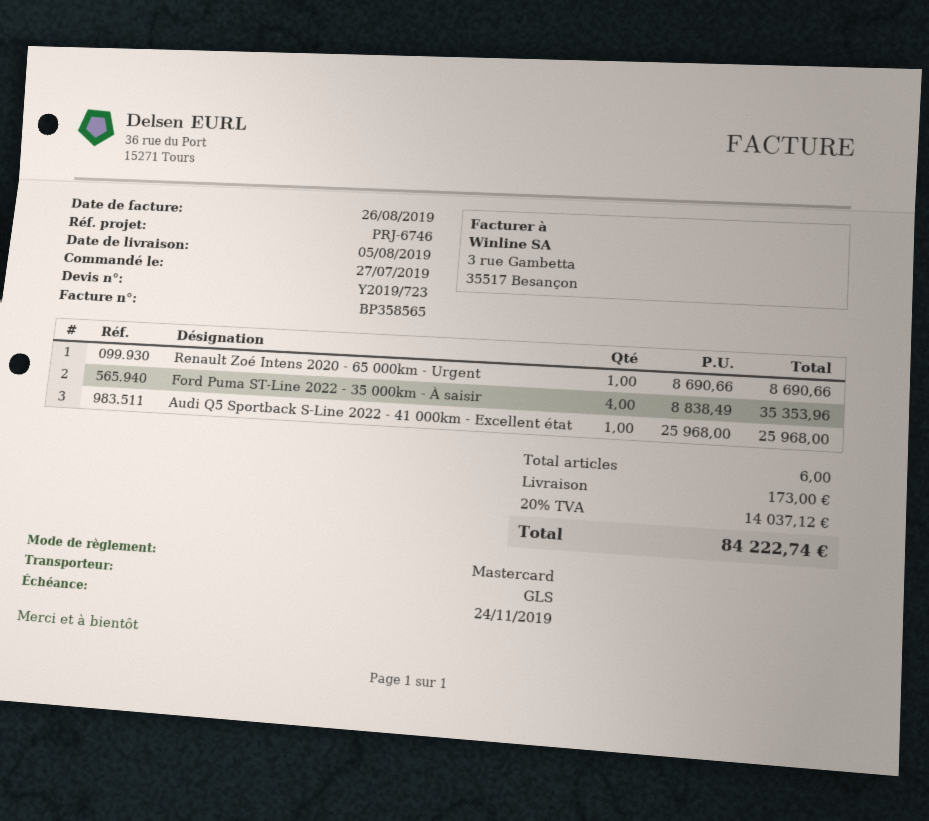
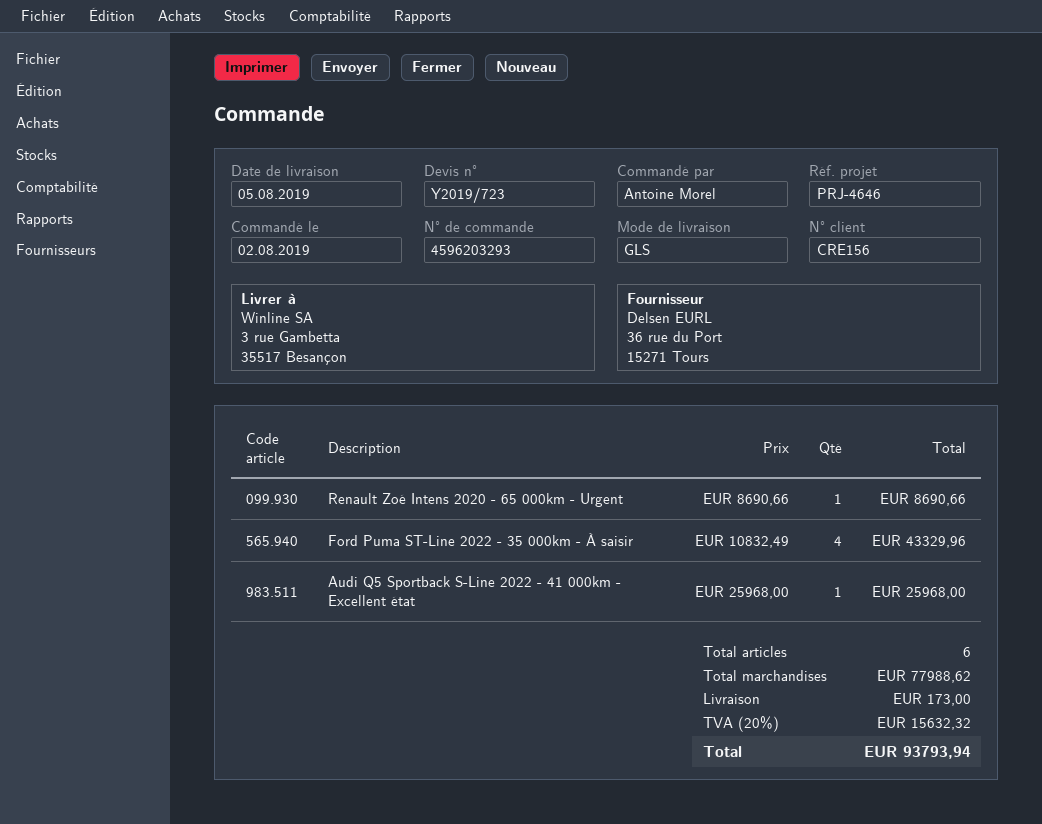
order date: 2019-07-27 -> 2019-08-02
reference: PRJ-6746 -> PRJ-4646
Ford Puma ST-Line 2022 - 35 000km - À saisir: 4 x 8838.49 = 35353.96 -> 4 x 10832.49 = 43329.96
tax: 20% = 14037.12 -> 20% = 15632.32
total: 84222.74 -> 93793.94

